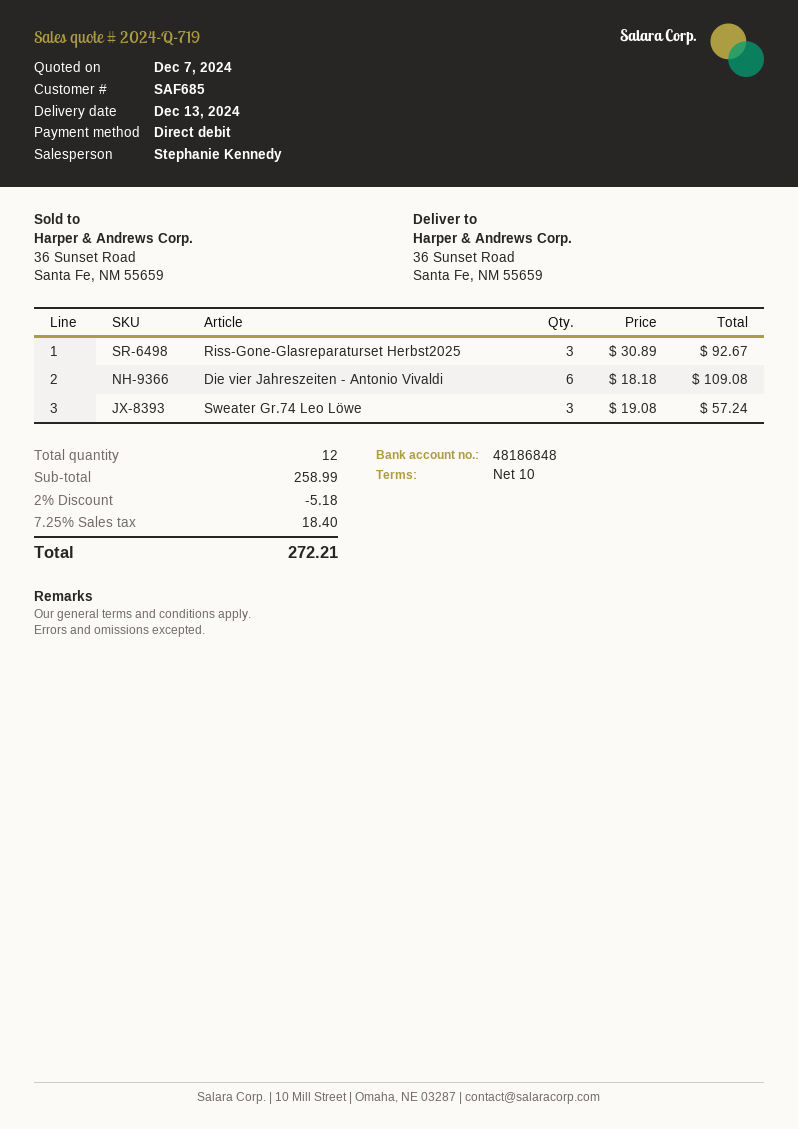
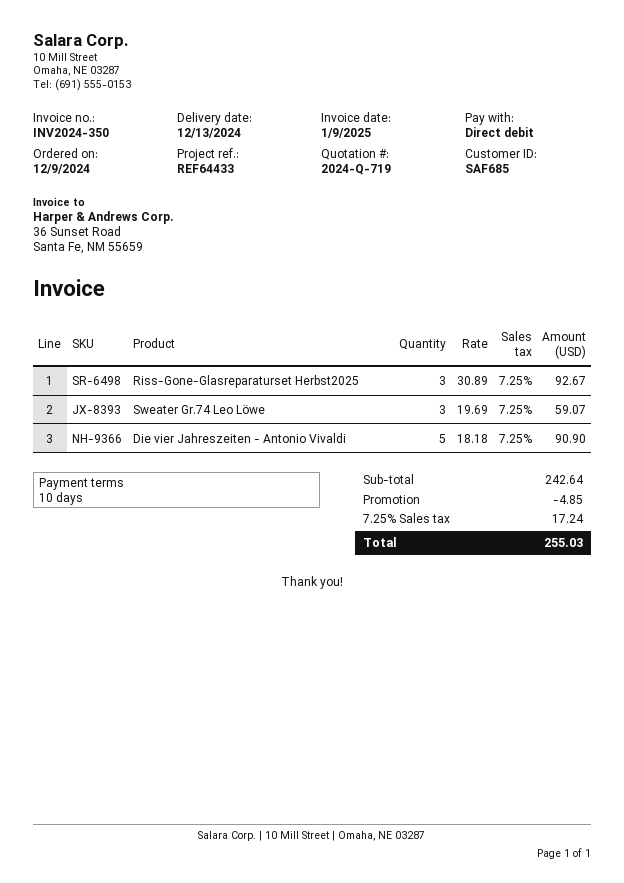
Die vier Jahreszeiten - Antonio Vivaldi: 6 x 18.18 = 109.08 -> 5 x 18.18 = 90.90
Sweater Gr.74 Leo Löwe: 3 x 19.08 = 57.24 -> 3 x 19.69 = 59.07
subtotal: 258.99 -> 242.64
discount: 5.18 -> 4.85
tax: 7.25% = 18.40 -> 7.25% = 17.24
total: 272.21 -> 255.03

